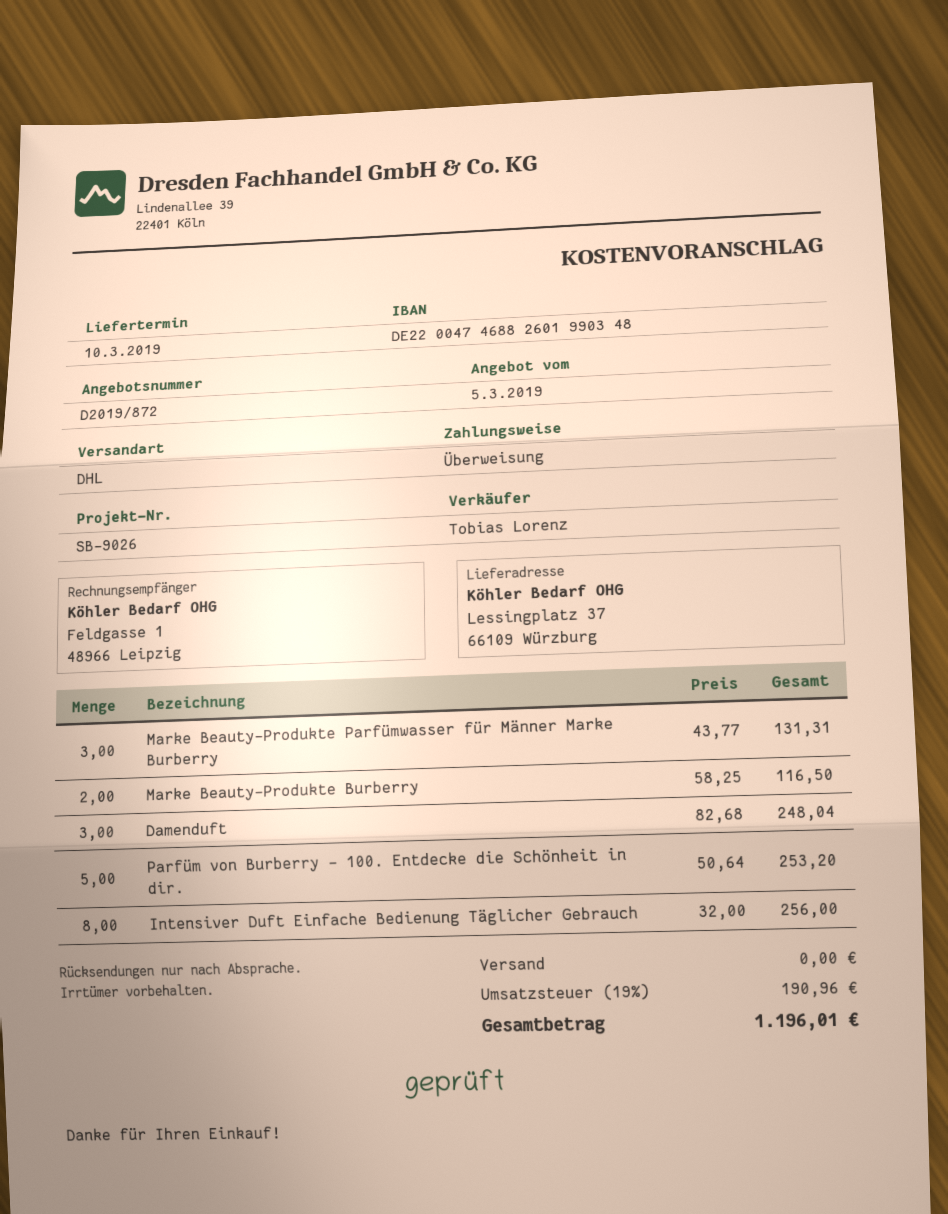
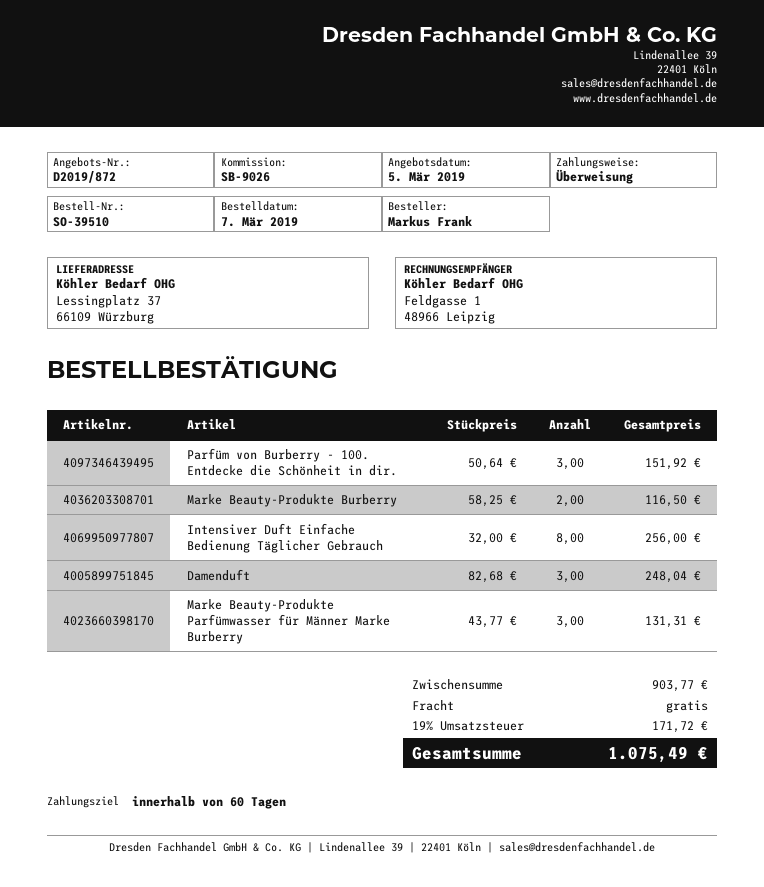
Parfüm von Burberry - 100. Entdecke die Schönheit in dir.: 5 x 50.64 = 253.20 -> 3 x 50.64 = 151.92
tax: 19% = 190.96 -> 19% = 171.72
total: 1196.01 -> 1075.49

